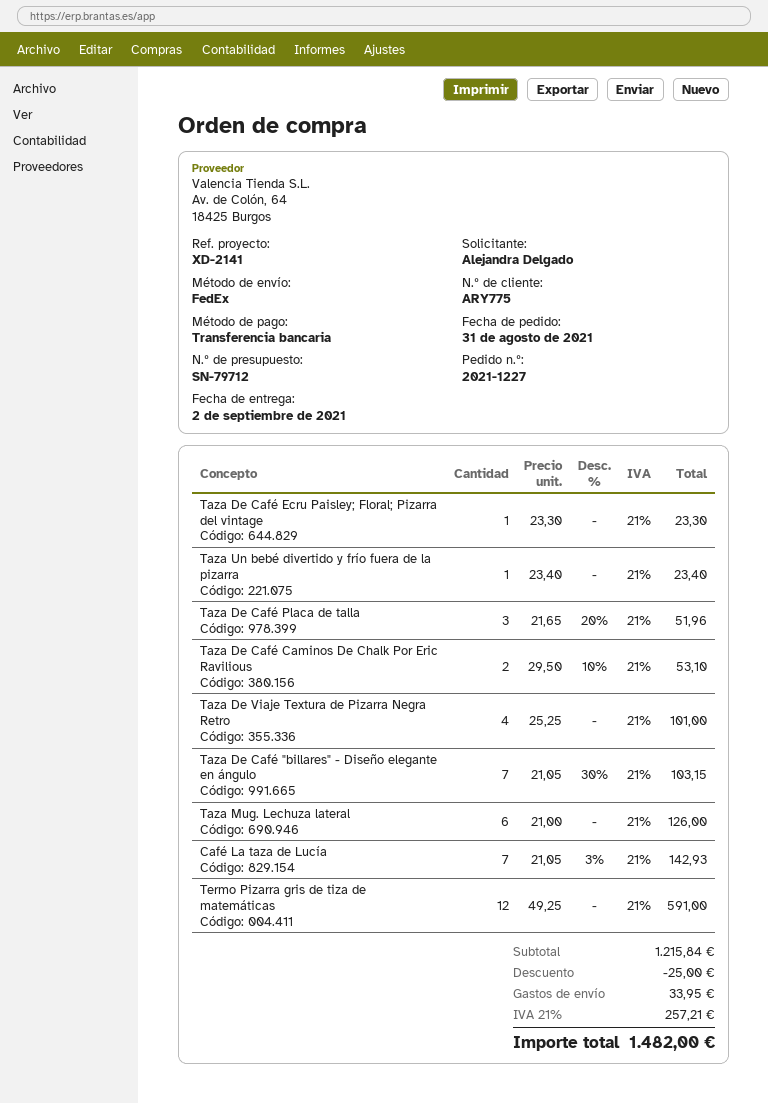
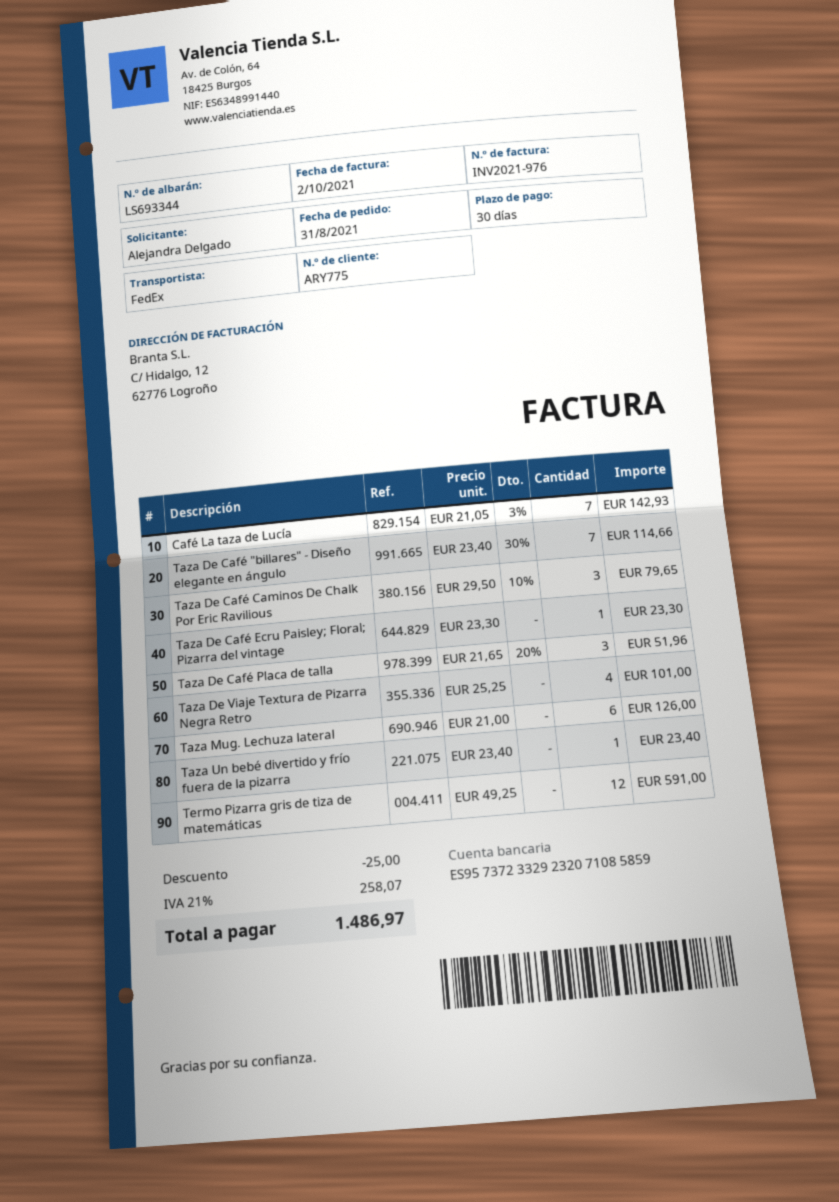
Taza De Café Caminos De Chalk Por Eric Ravilious: 2 x 29.50 - 10% = 53.10 -> 3 x 29.50 - 10% = 79.65
Taza De Café "billares" - Diseño elegante en ángulo: 7 x 21.05 - 30% = 103.15 -> 7 x 23.40 - 30% = 114.66
shipping: 33.95 -> none
tax: 21% = 257.21 -> 21% = 258.07
total: 1482.00 -> 1486.97

